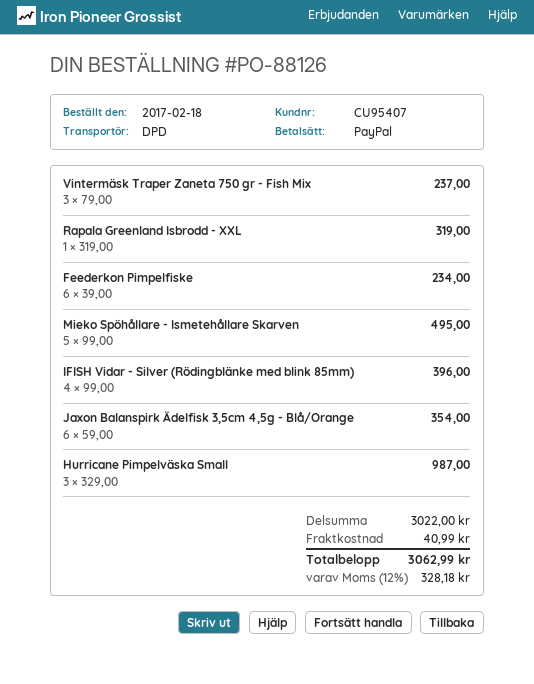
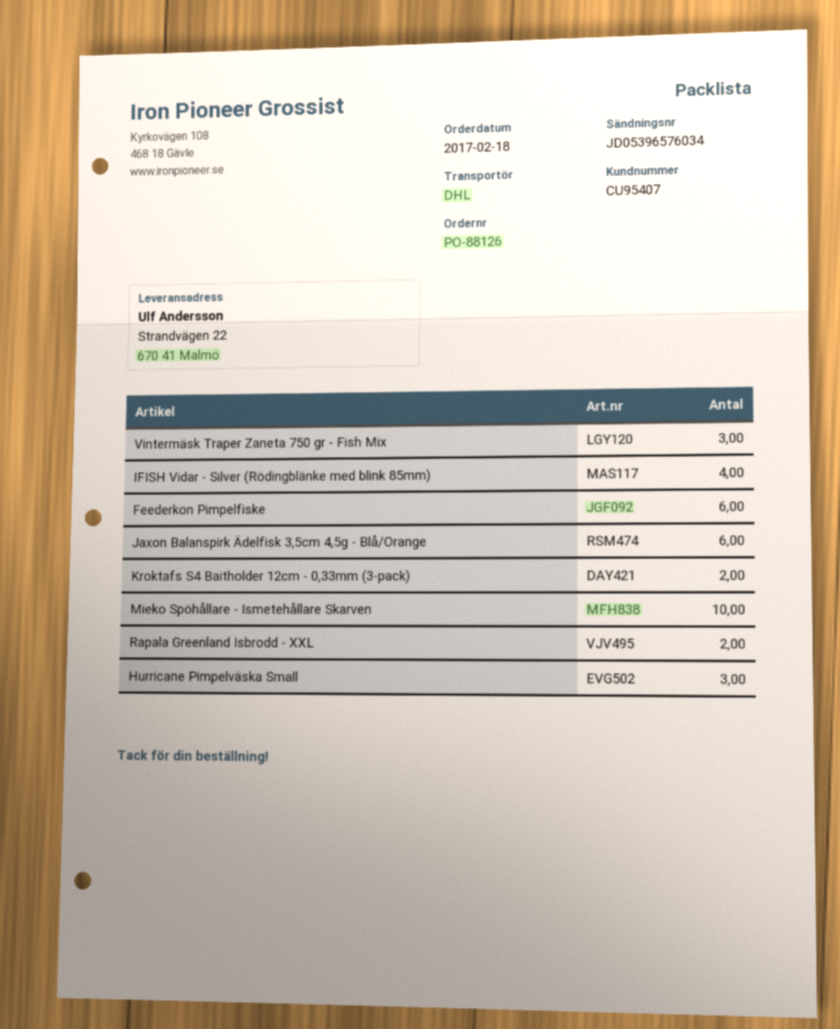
shipping method: DPD -> DHL
Rapala Greenland Isbrodd - XXL: 1 -> 2
Mieko Spöhållare - Ismetehållare Skarven: 5 -> 10
Kroktafs S4 Baitholder 12cm - 0,33mm (3-pack): none -> 2

